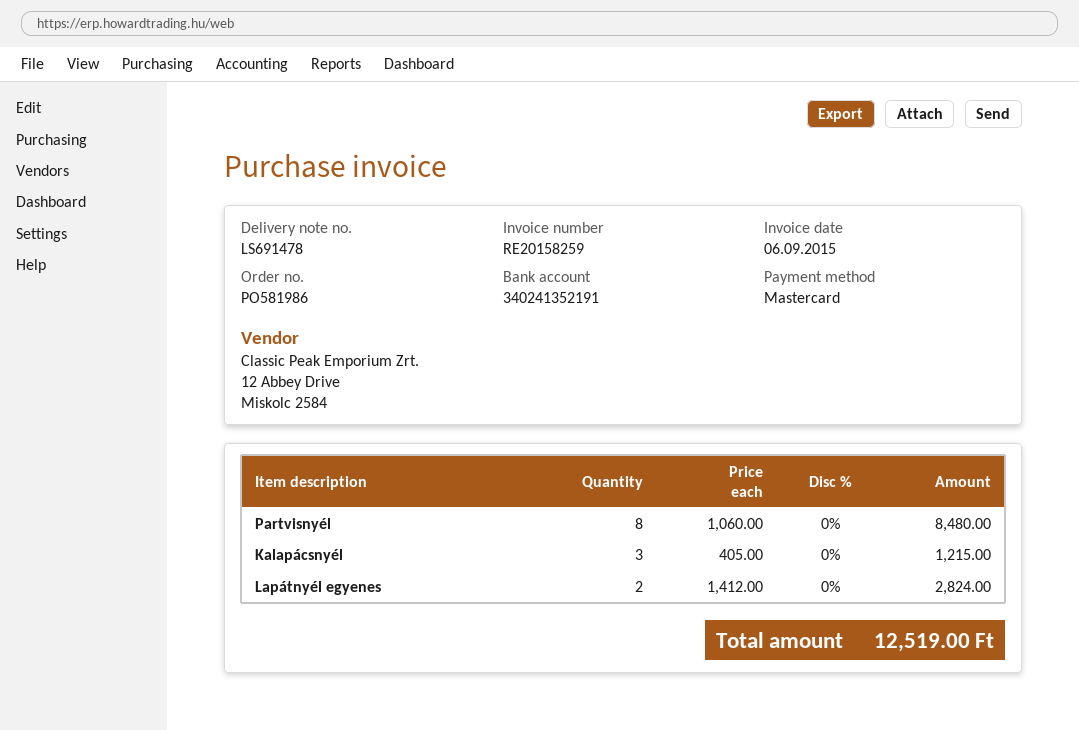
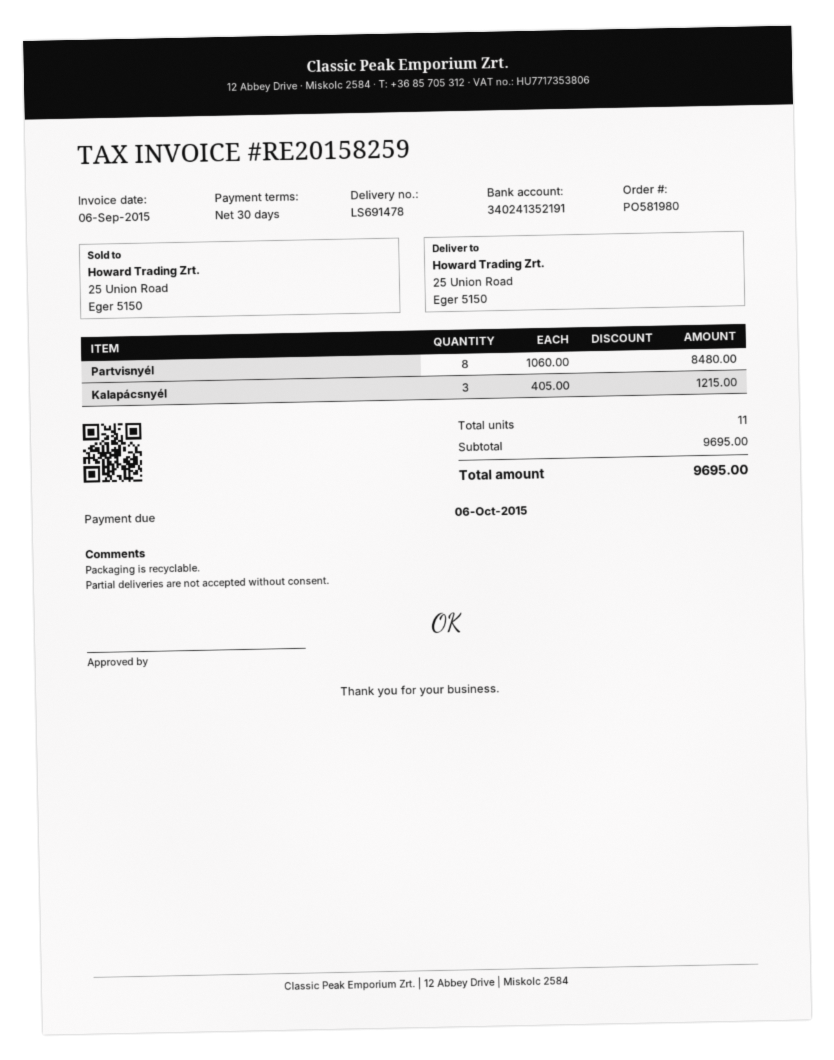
order number: PO581986 -> PO581980
Lapátnyél egyenes: 2 x 1412.00 = 2824.00 -> none
total: 12519.00 -> 9695.00

